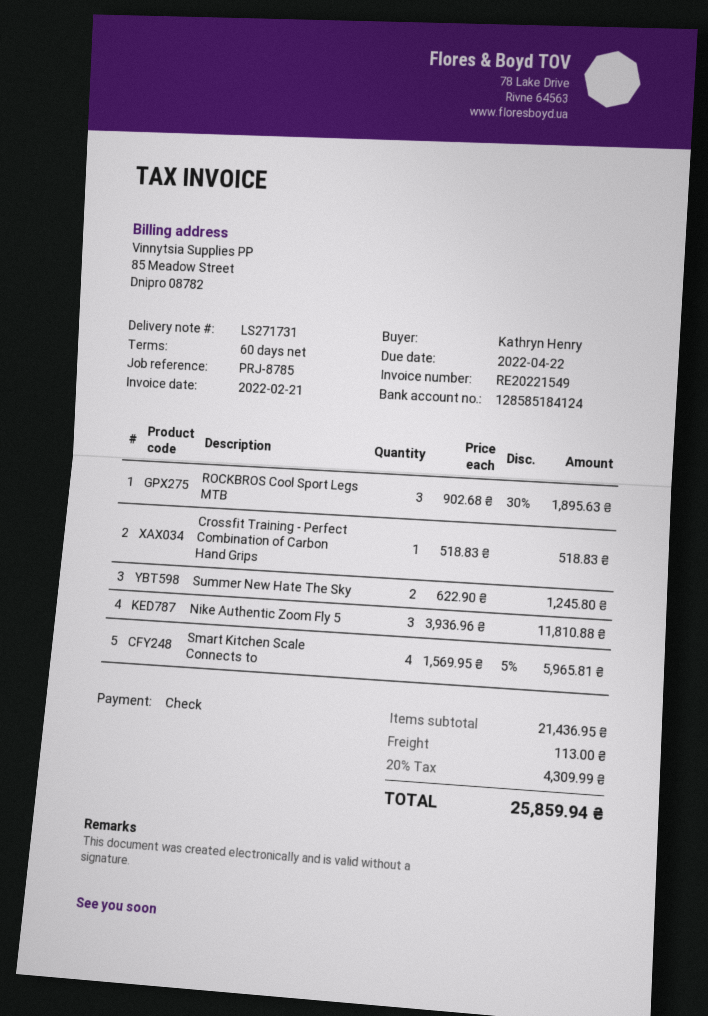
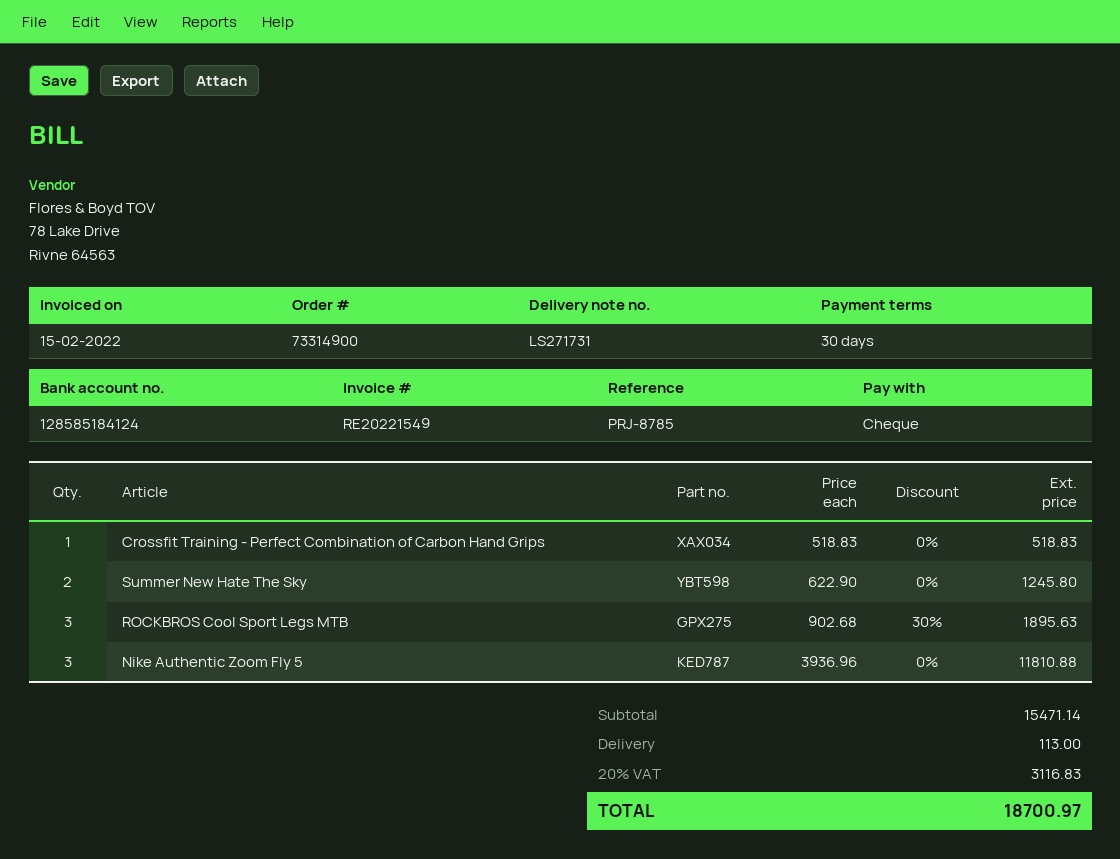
invoice date: 2022-02-21 -> 2022-02-15
payment terms: 60 days -> 30 days
Smart Kitchen Scale Connects to: 4 x 1569.95 - 5% = 5965.81 -> none
subtotal: 21436.95 -> 15471.14
tax: 20% = 4309.99 -> 20% = 3116.83
total: 25859.94 -> 18700.97

